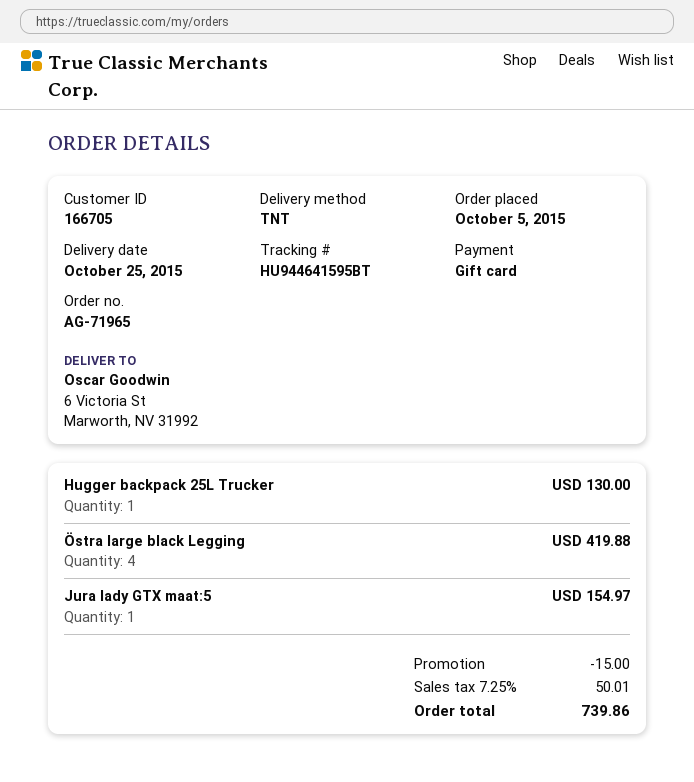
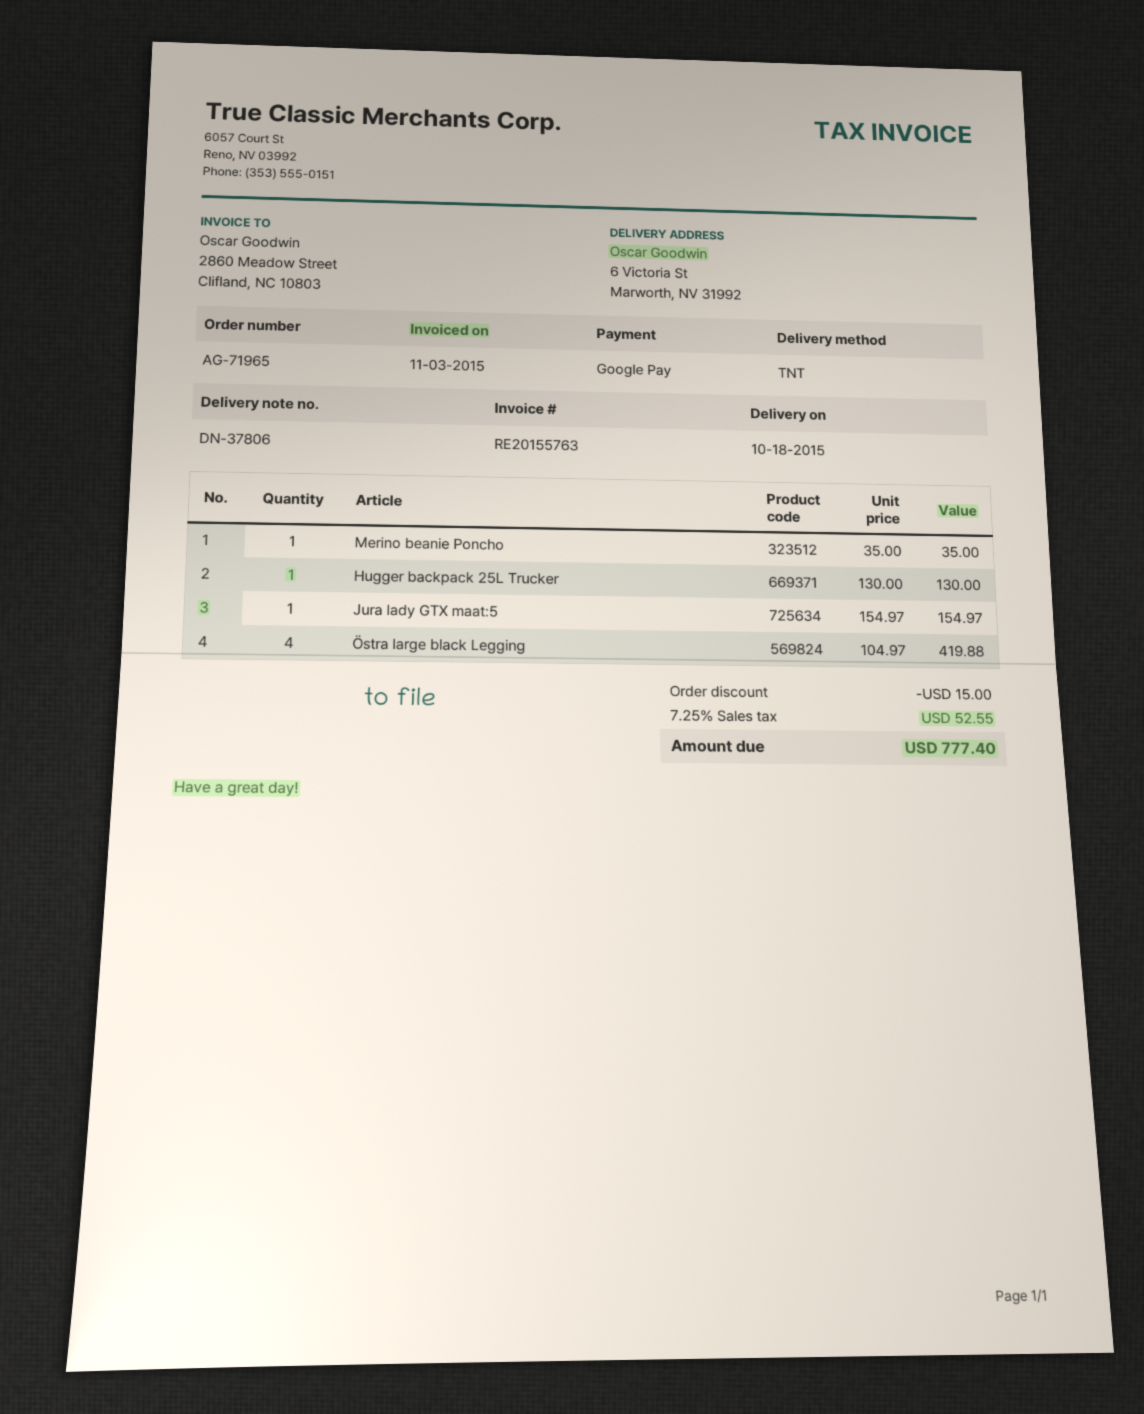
delivery date: 2015-10-25 -> 2015-10-18
payment method: gift card -> Google Pay
Merino beanie Poncho: none -> 1 for 35.00
tax: 7.25% = 50.01 -> 7.25% = 52.55
total: 739.86 -> 777.40

